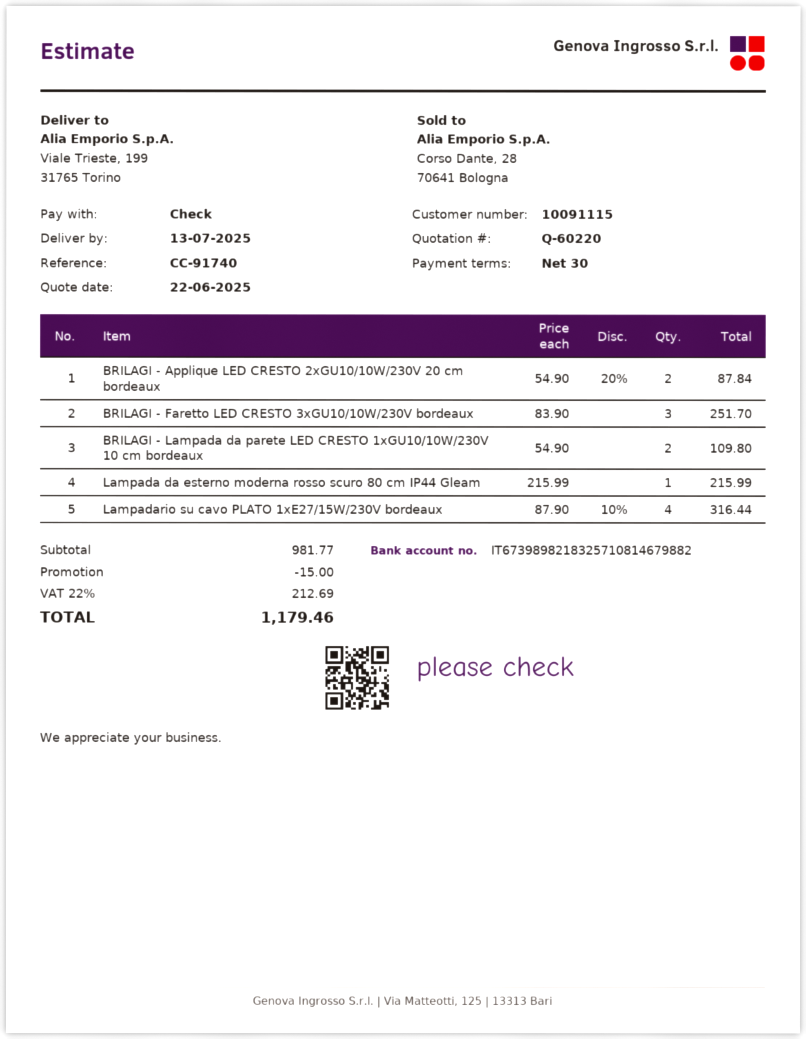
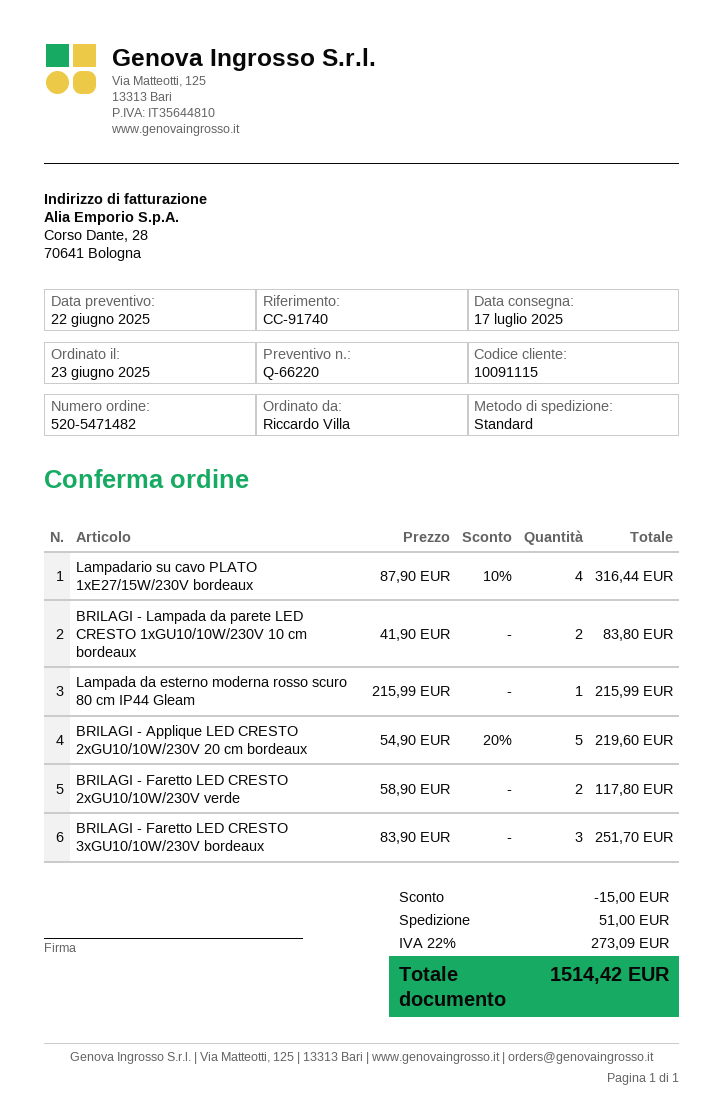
quote number: Q-60220 -> Q-66220
delivery date: 2025-07-13 -> 2025-07-17
BRILAGI - Applique LED CRESTO 2xGU10/10W/230V 20 cm bordeaux: 2 x 54.90 - 20% = 87.84 -> 5 x 54.90 - 20% = 219.60
BRILAGI - Lampada da parete LED CRESTO 1xGU10/10W/230V 10 cm bordeaux: 2 x 54.90 = 109.80 -> 2 x 41.90 = 83.80
BRILAGI - Faretto LED CRESTO 2xGU10/10W/230V verde: none -> 2 x 58.90 = 117.80
shipping: none -> 51.00
tax: 22% = 212.69 -> 22% = 273.09
total: 1179.46 -> 1514.42

